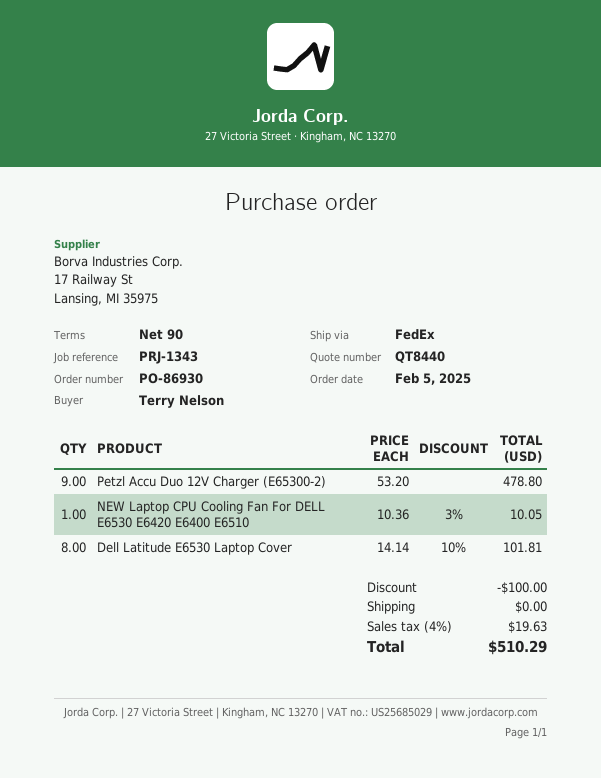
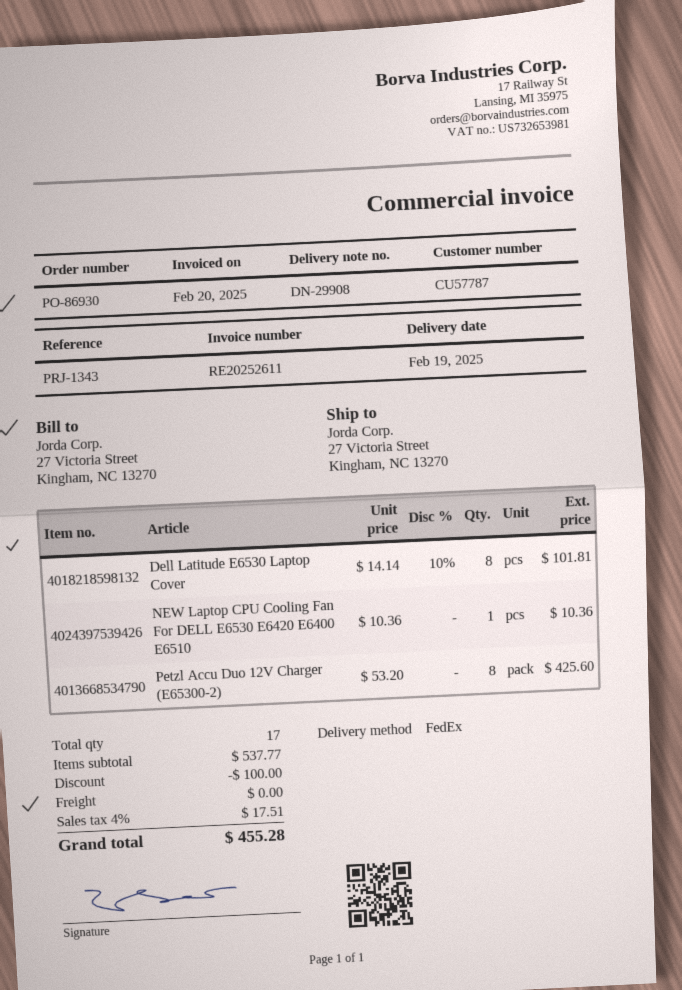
Petzl Accu Duo 12V Charger (E65300-2): 9 x 53.20 = 478.80 -> 8 x 53.20 = 425.60
NEW Laptop CPU Cooling Fan For DELL E6530 E6420 E6400 E6510: 1 x 10.36 - 3% = 10.05 -> 1 x 10.36 = 10.36
tax: 4% = 19.63 -> 4% = 17.51
total: 510.29 -> 455.28

